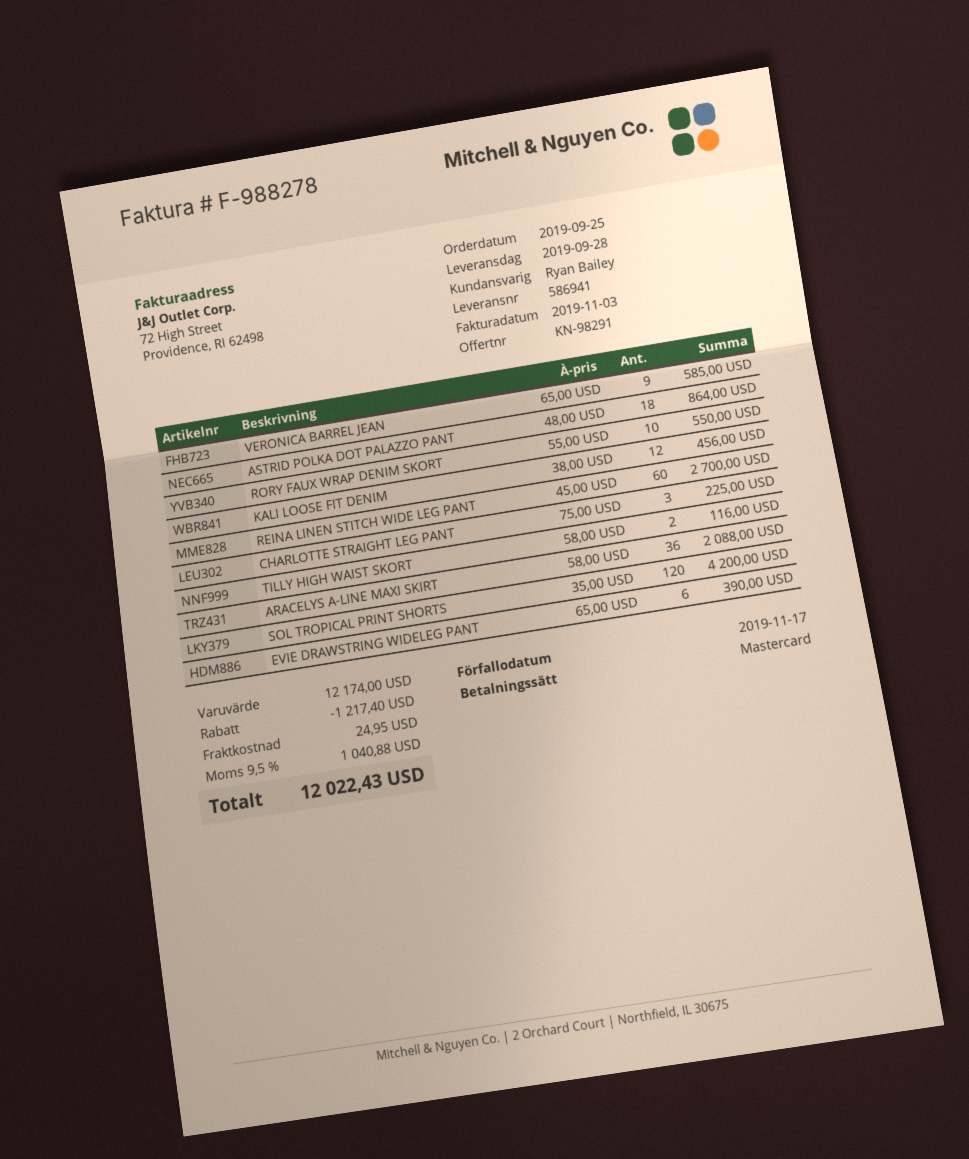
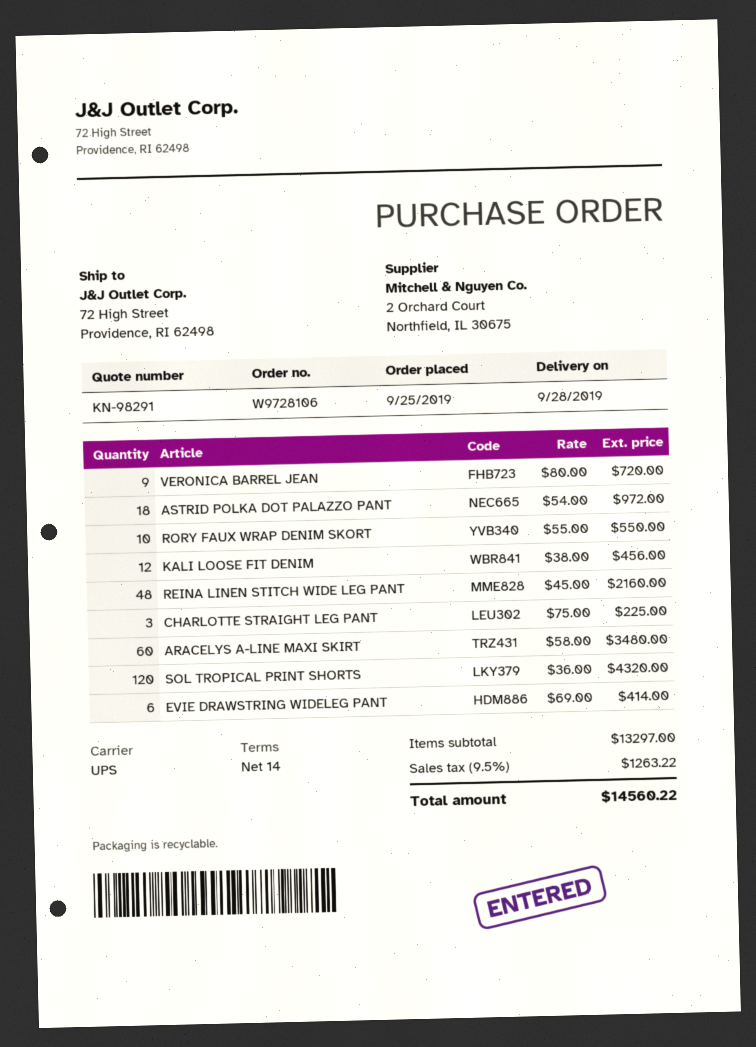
VERONICA BARREL JEAN: 9 x 65.00 = 585.00 -> 9 x 80.00 = 720.00
ASTRID POLKA DOT PALAZZO PANT: 18 x 48.00 = 864.00 -> 18 x 54.00 = 972.00
REINA LINEN STITCH WIDE LEG PANT: 60 x 45.00 = 2700.00 -> 48 x 45.00 = 2160.00
TILLY HIGH WAIST SKORT: 2 x 58.00 = 116.00 -> none
ARACELYS A-LINE MAXI SKIRT: 36 x 58.00 = 2088.00 -> 60 x 58.00 = 3480.00
SOL TROPICAL PRINT SHORTS: 120 x 35.00 = 4200.00 -> 120 x 36.00 = 4320.00
EVIE DRAWSTRING WIDELEG PANT: 6 x 65.00 = 390.00 -> 6 x 69.00 = 414.00
subtotal: 12174.00 -> 13297.00
discount: 1217.40 -> none
shipping: 24.95 -> none
tax: 9.5% = 1040.88 -> 9.5% = 1263.22
total: 12022.43 -> 14560.22

